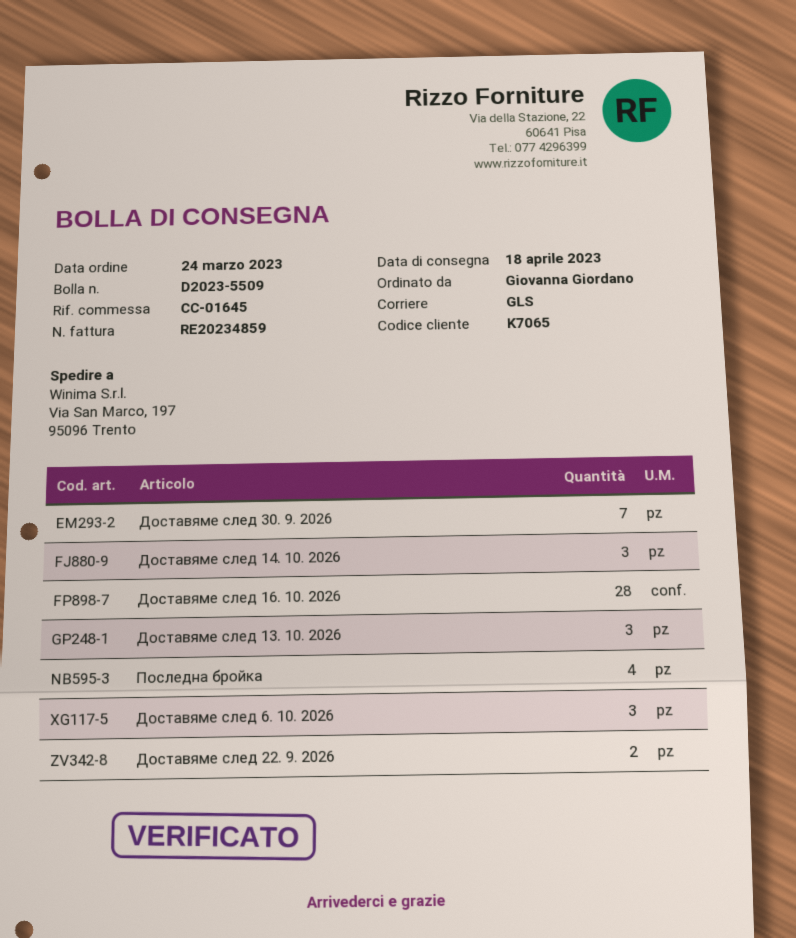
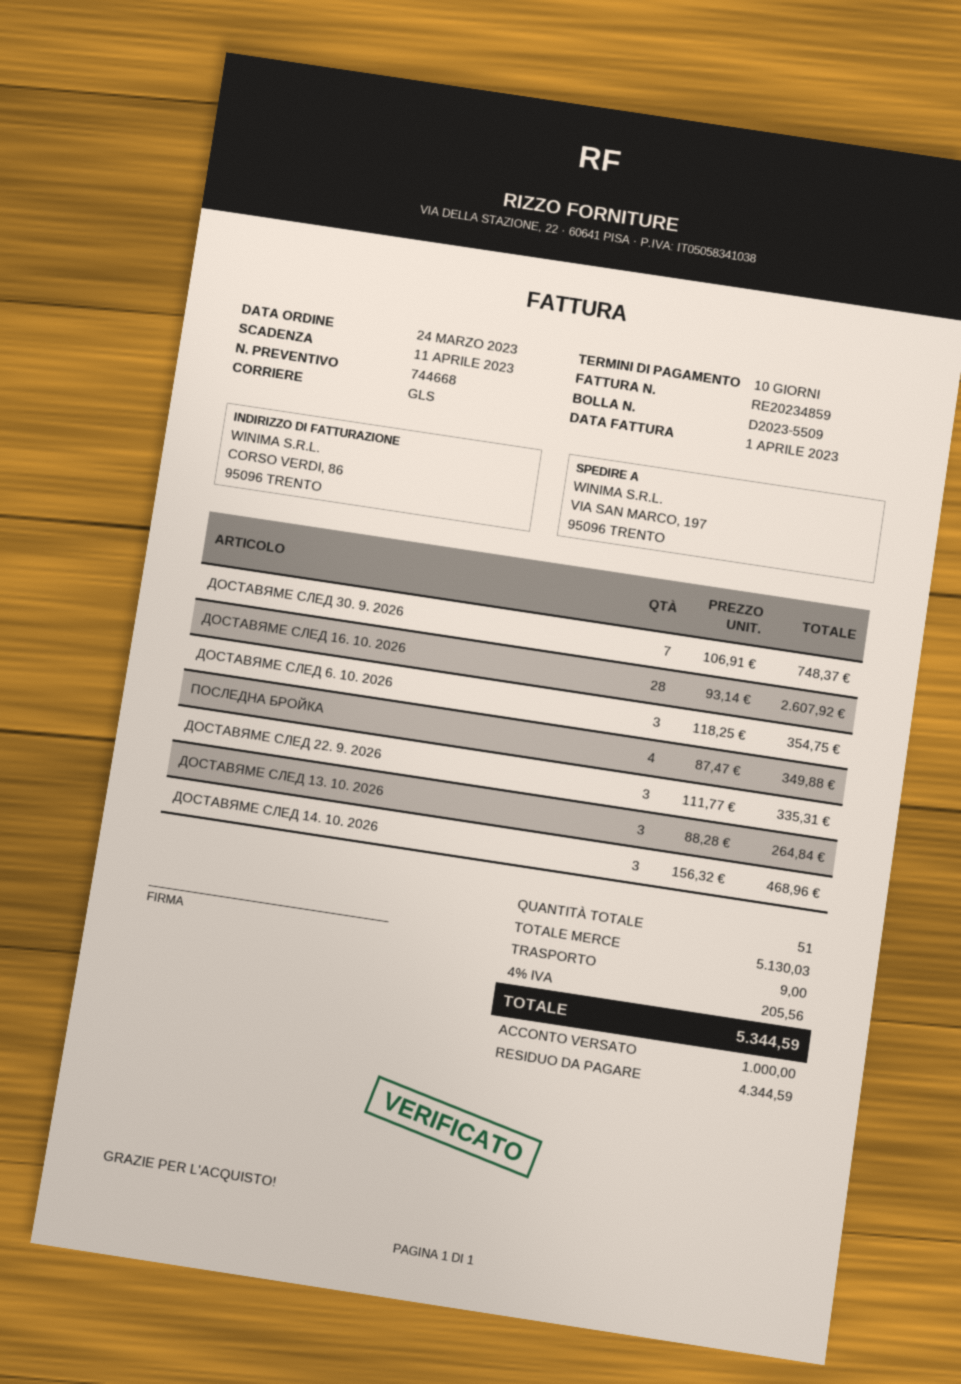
Доставяме след 22. 9. 2026: 2 -> 3

